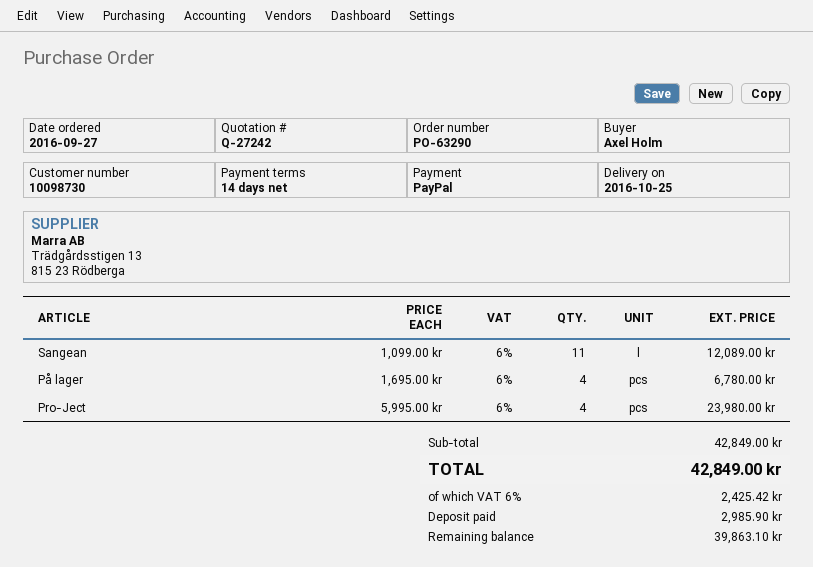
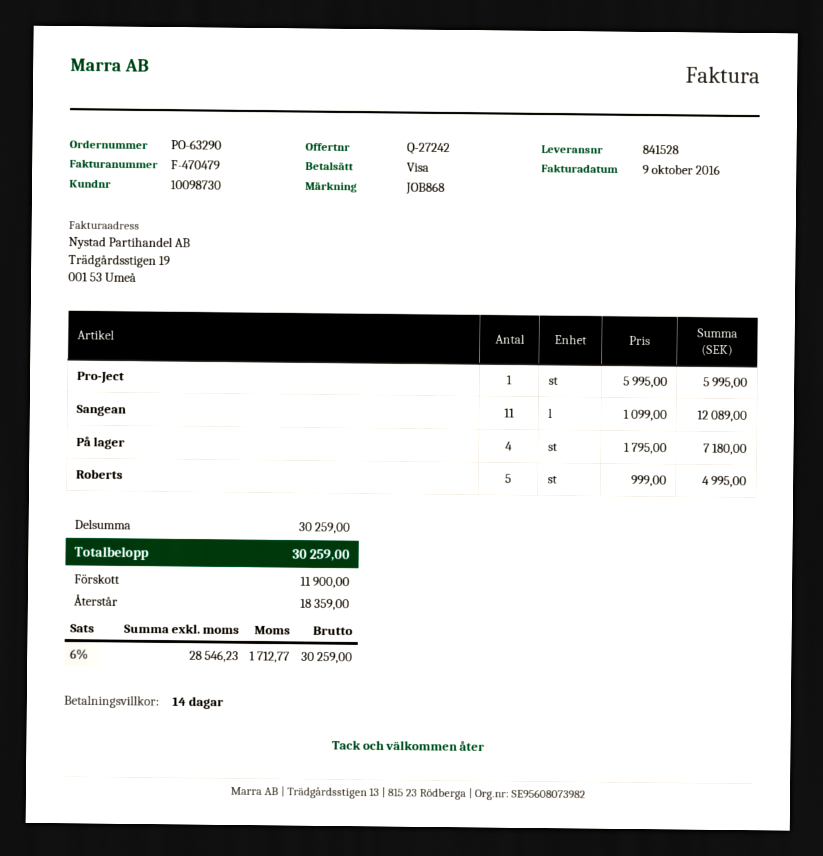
payment method: PayPal -> Visa
På lager: 4 x 1695.00 = 6780.00 -> 4 x 1795.00 = 7180.00
Pro-Ject: 4 x 5995.00 = 23980.00 -> 1 x 5995.00 = 5995.00
Roberts: none -> 5 x 999.00 = 4995.00
subtotal: 42849.00 -> 30259.00
tax: 6% = 2425.42 -> 6% = 1712.77
total: 42849.00 -> 30259.00
deposit: 2985.90 -> 11900.00
balance: 39863.10 -> 18359.00

